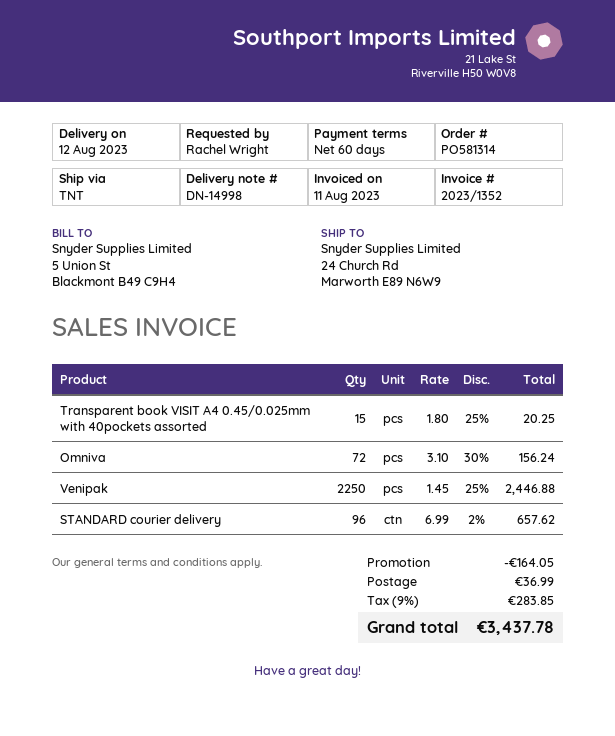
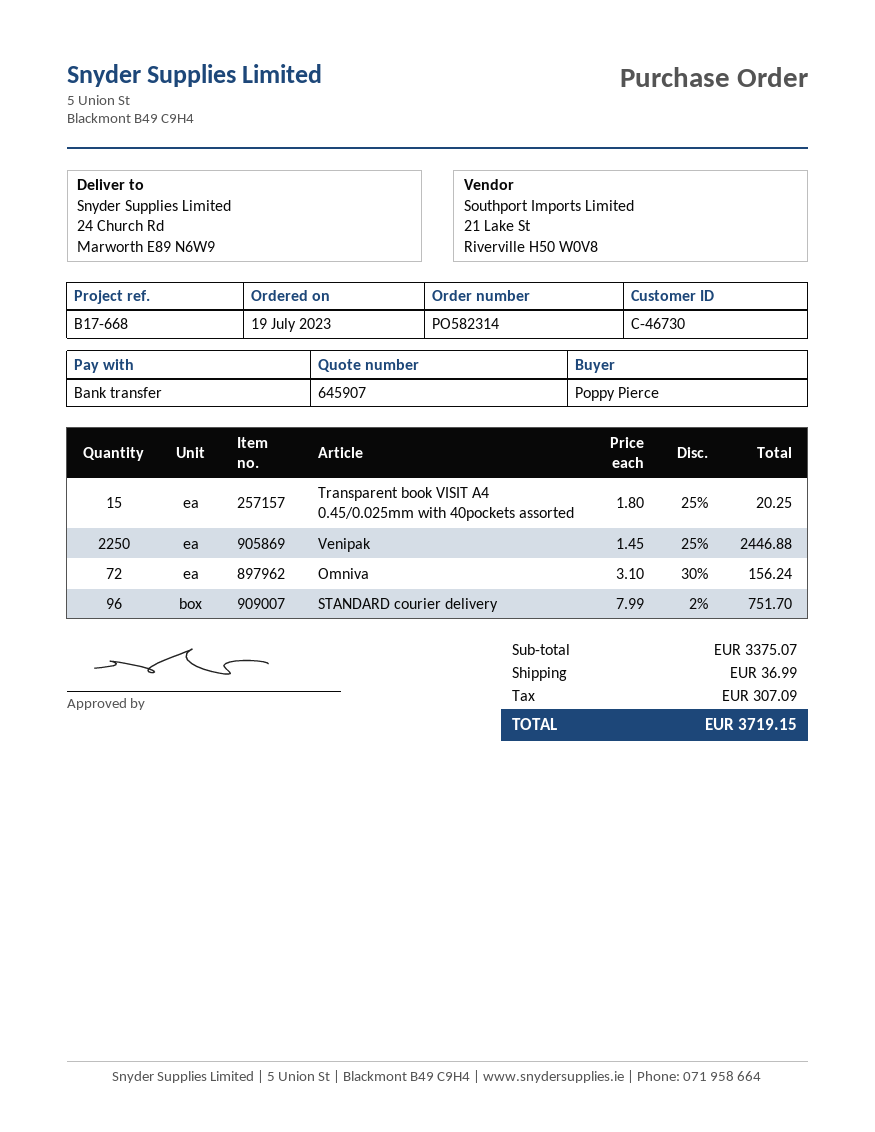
order number: PO581314 -> PO582314
ordered by: Rachel Wright -> Poppy Pierce
STANDARD courier delivery: 96 x 6.99 - 2% = 657.62 -> 96 x 7.99 - 2% = 751.70
discount: 164.05 -> none
tax: 283.85 -> 307.09
total: 3437.78 -> 3719.15

